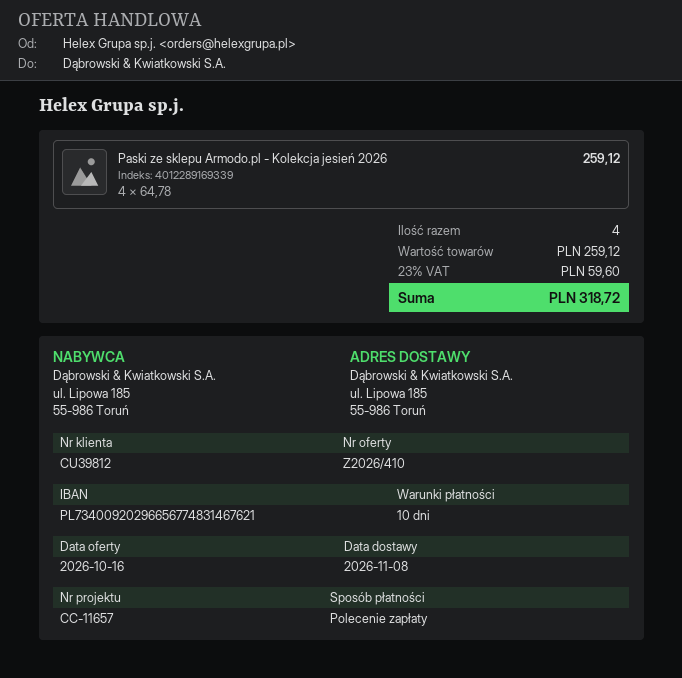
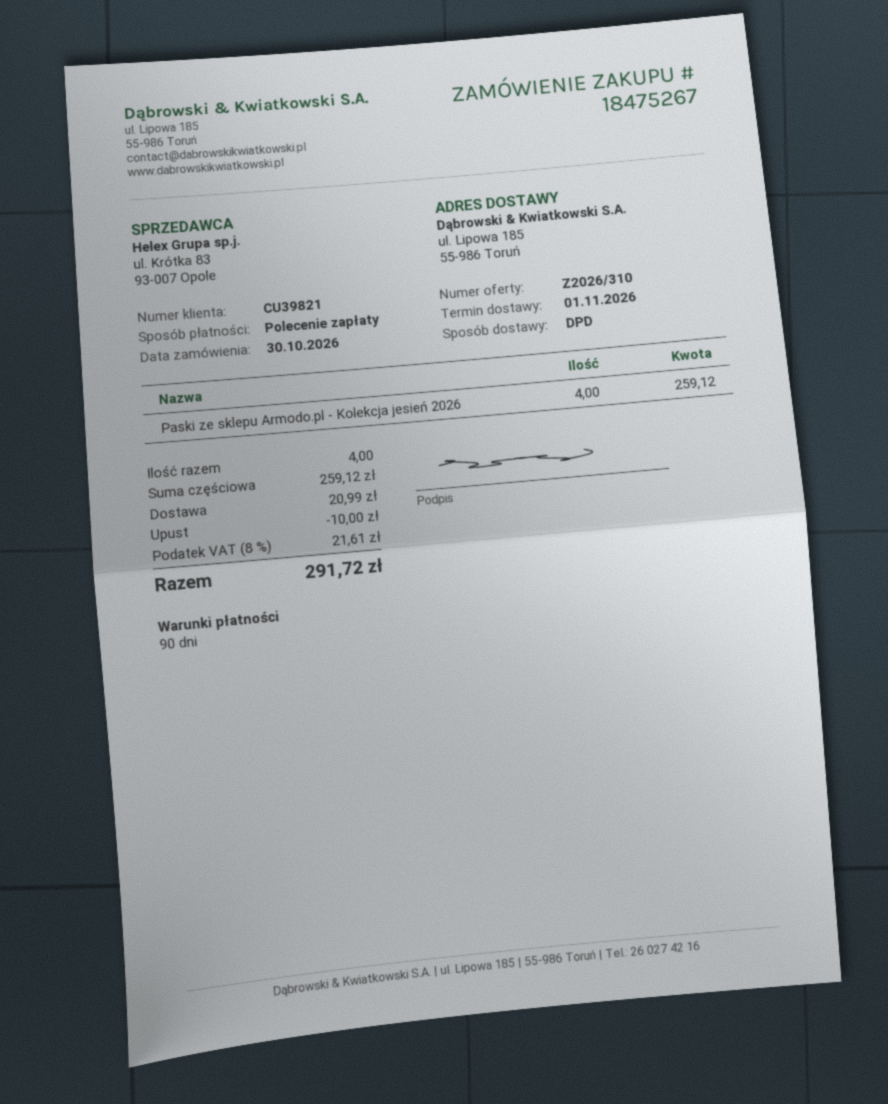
quote number: Z2026/410 -> Z2026/310
delivery date: 2026-11-08 -> 2026-11-01
payment terms: 10 days -> 90 days
customer number: CU39812 -> CU39821
discount: none -> 10.00
shipping: none -> 20.99
tax: 23% = 59.60 -> 8% = 21.61
total: 318.72 -> 291.72

